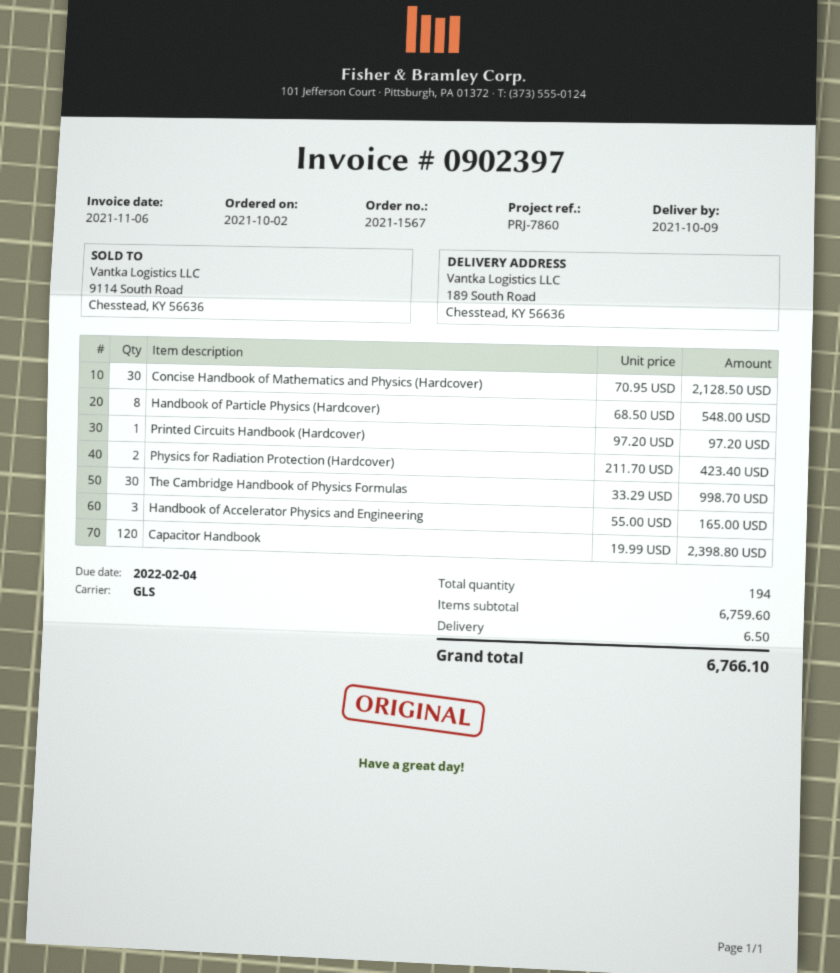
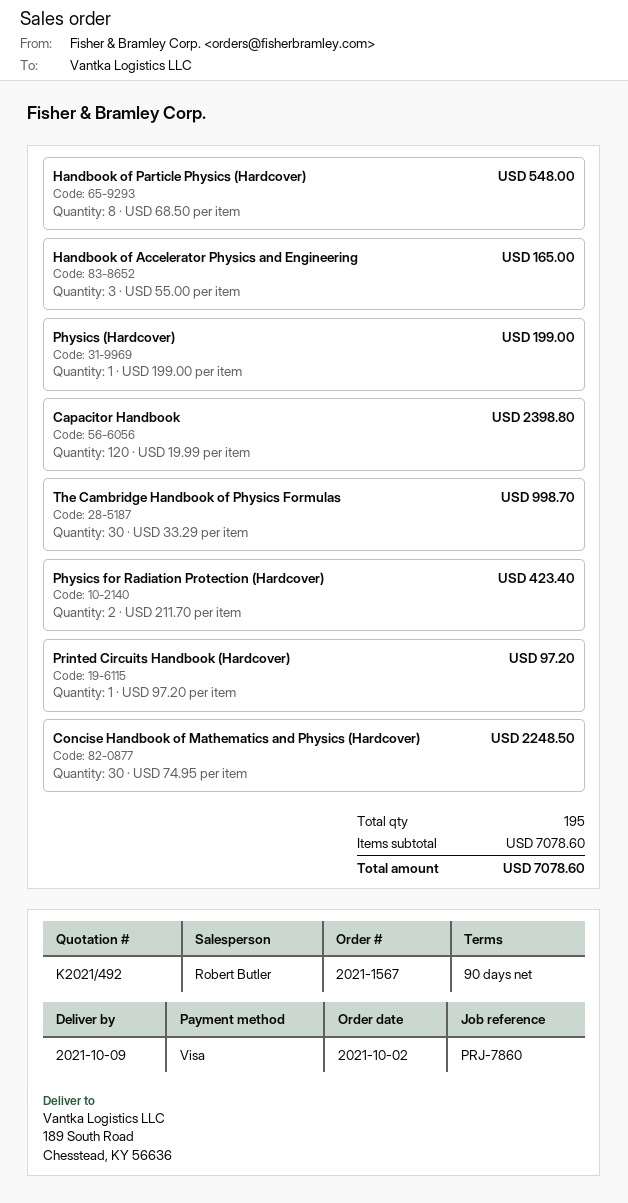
Concise Handbook of Mathematics and Physics (Hardcover): 30 x 70.95 = 2128.50 -> 30 x 74.95 = 2248.50
Physics (Hardcover): none -> 1 x 199.00 = 199.00
total quantity: 194 -> 195
subtotal: 6759.60 -> 7078.60
shipping: 6.50 -> none
total: 6766.10 -> 7078.60

